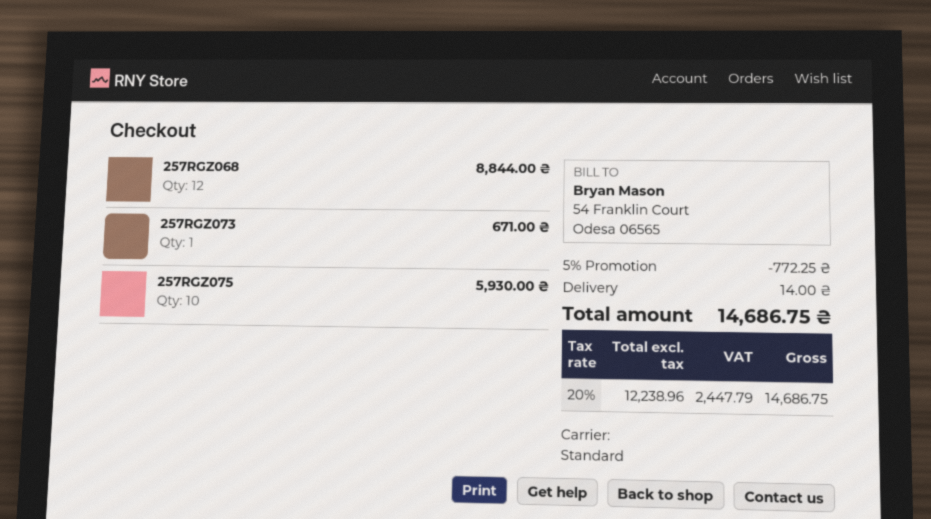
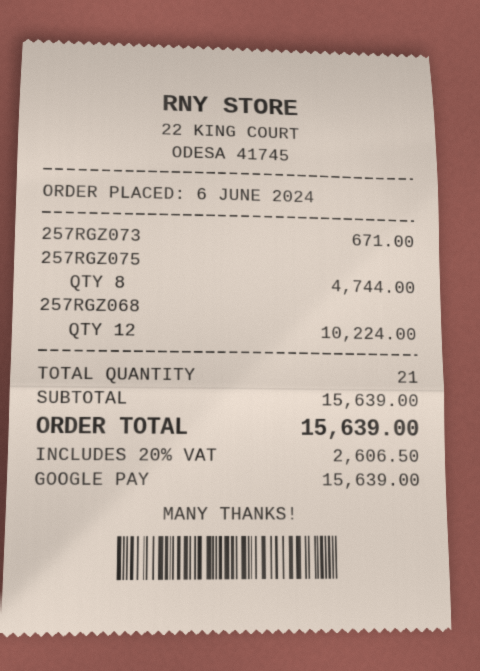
257RGZ068: 12 for 8844.00 -> 12 for 10224.00
257RGZ075: 10 for 5930.00 -> 8 for 4744.00
discount: 5% = 772.25 -> none
shipping: 14.00 -> none
tax: 20% = 2447.79 -> 20% = 2606.50
total: 14686.75 -> 15639.00

